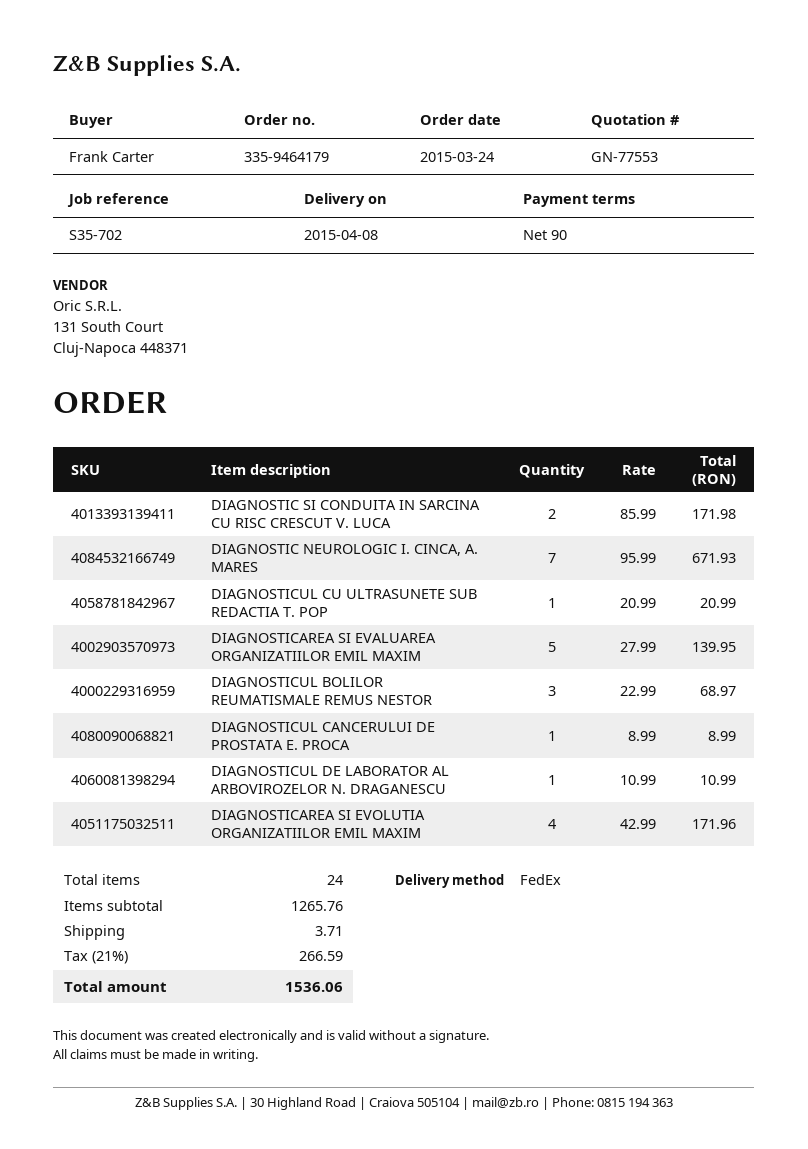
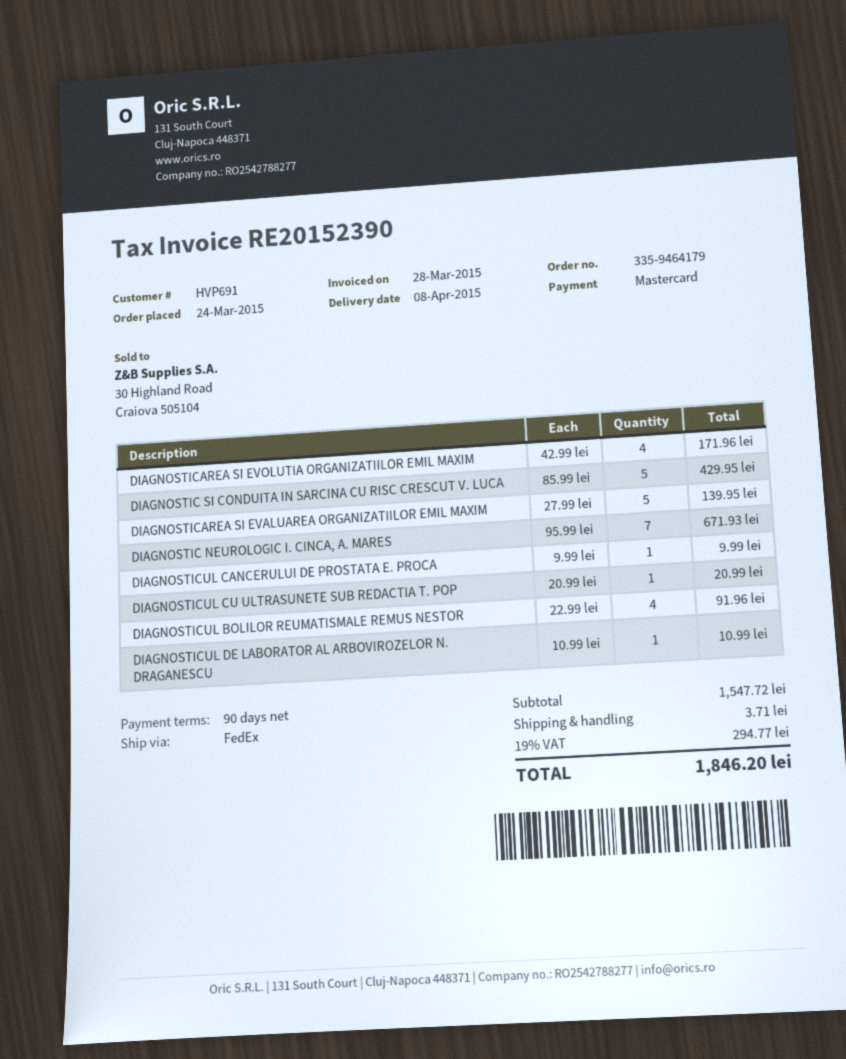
DIAGNOSTIC SI CONDUITA IN SARCINA CU RISC CRESCUT V. LUCA: 2 x 85.99 = 171.98 -> 5 x 85.99 = 429.95
DIAGNOSTICUL BOLILOR REUMATISMALE REMUS NESTOR: 3 x 22.99 = 68.97 -> 4 x 22.99 = 91.96
DIAGNOSTICUL CANCERULUI DE PROSTATA E. PROCA: 1 x 8.99 = 8.99 -> 1 x 9.99 = 9.99
subtotal: 1265.76 -> 1547.72
tax: 21% = 266.59 -> 19% = 294.77
total: 1536.06 -> 1846.20

